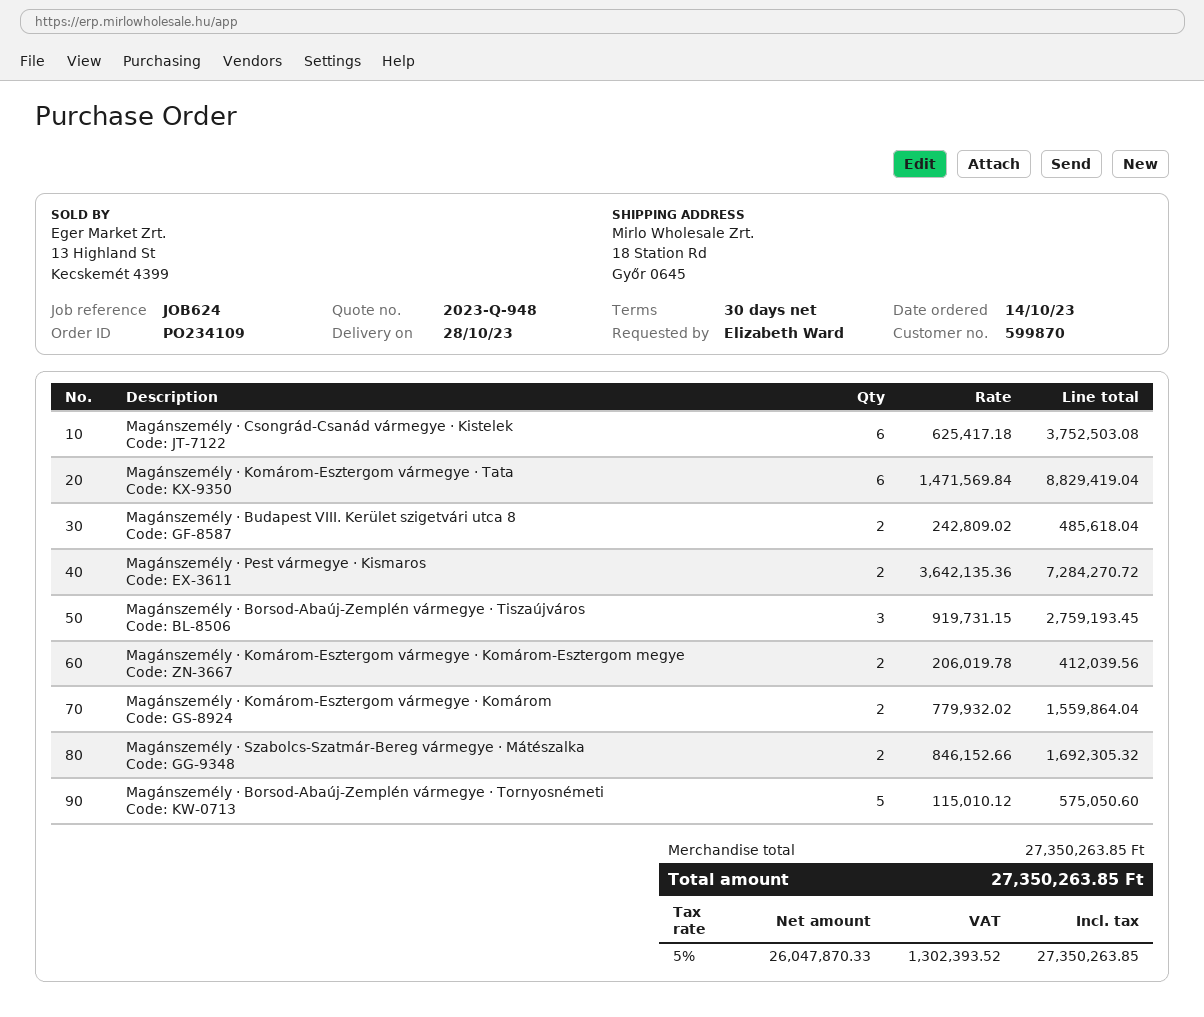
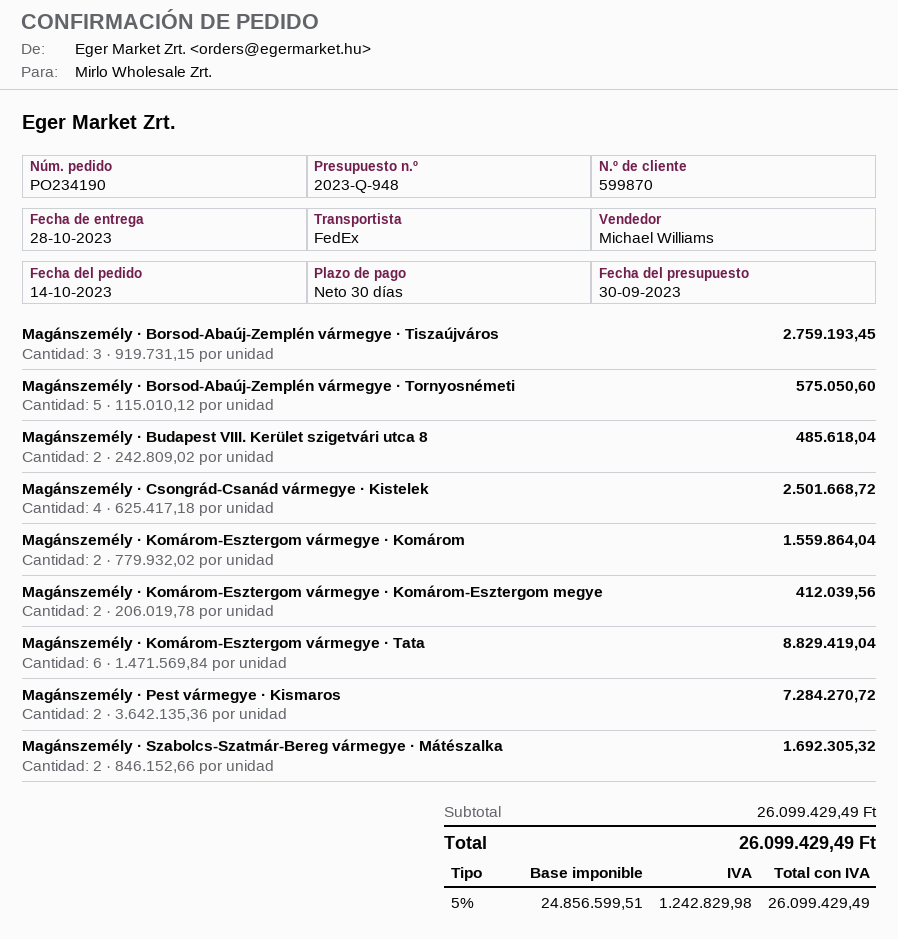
order number: PO234109 -> PO234190
Magánszemély · Csongrád-Csanád vármegye · Kistelek: 6 x 625417.18 = 3752503.08 -> 4 x 625417.18 = 2501668.72
subtotal: 27350263.85 -> 26099429.49
net: 26047870.33 -> 24856599.51
tax: 5% = 1302393.52 -> 5% = 1242829.98
total: 27350263.85 -> 26099429.49

